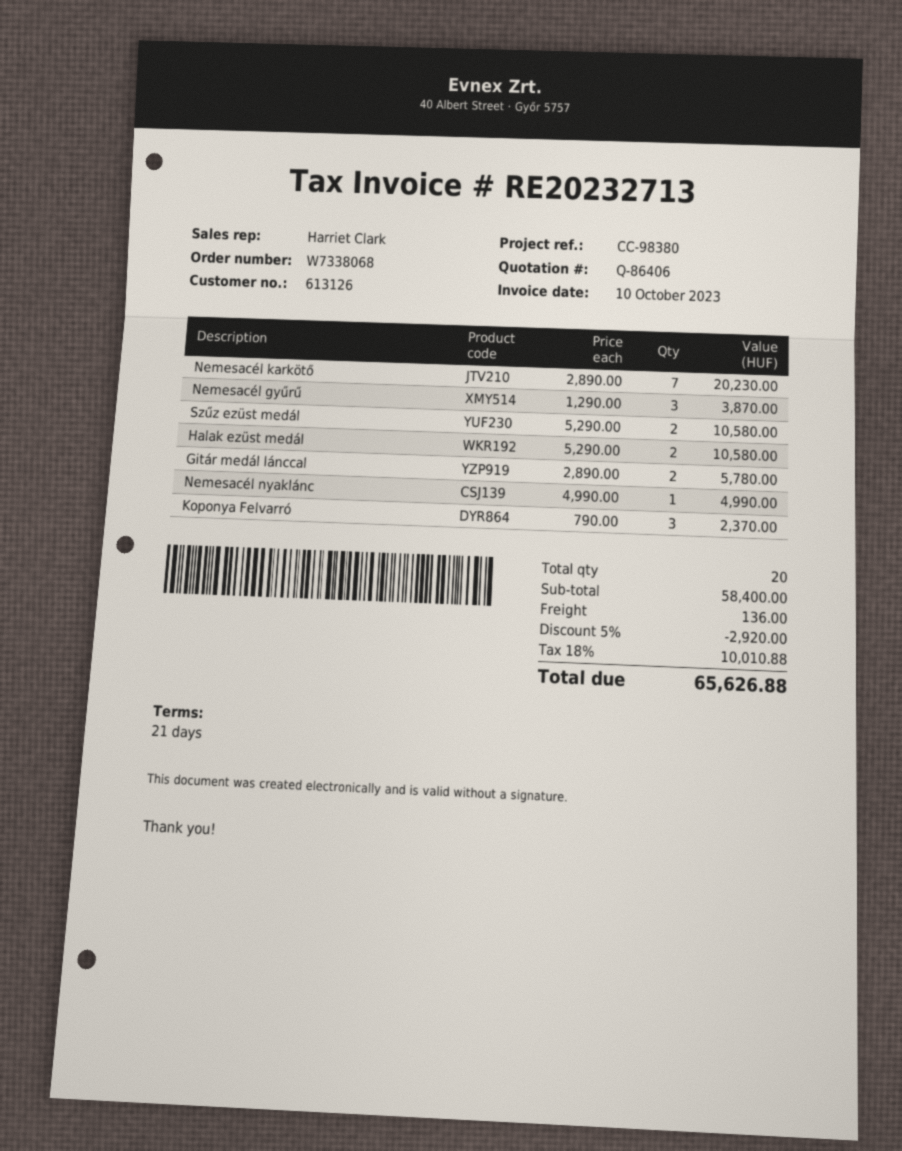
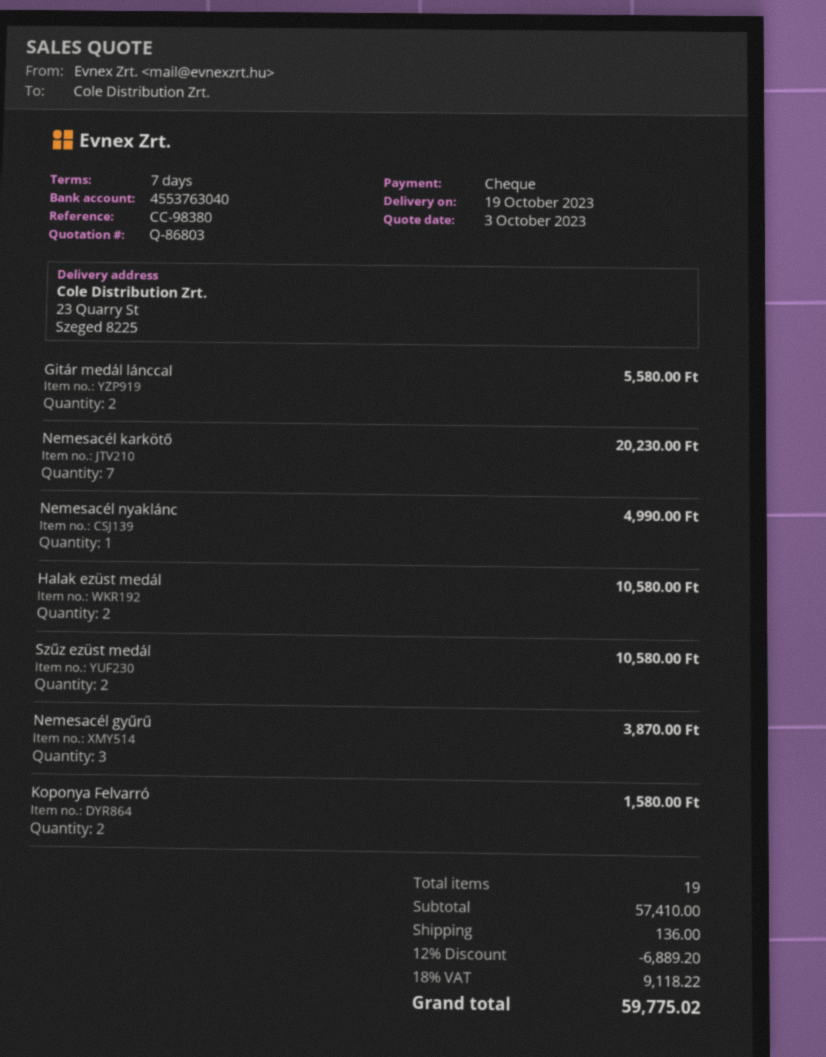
quote number: Q-86406 -> Q-86803
payment terms: 21 days -> 7 days
Gitár medál lánccal: 2 for 5780.00 -> 2 for 5580.00
Koponya Felvarró: 3 for 2370.00 -> 2 for 1580.00
total quantity: 20 -> 19
subtotal: 58400.00 -> 57410.00
discount: 5% = 2920.00 -> 12% = 6889.20
tax: 18% = 10010.88 -> 18% = 9118.22
total: 65626.88 -> 59775.02

